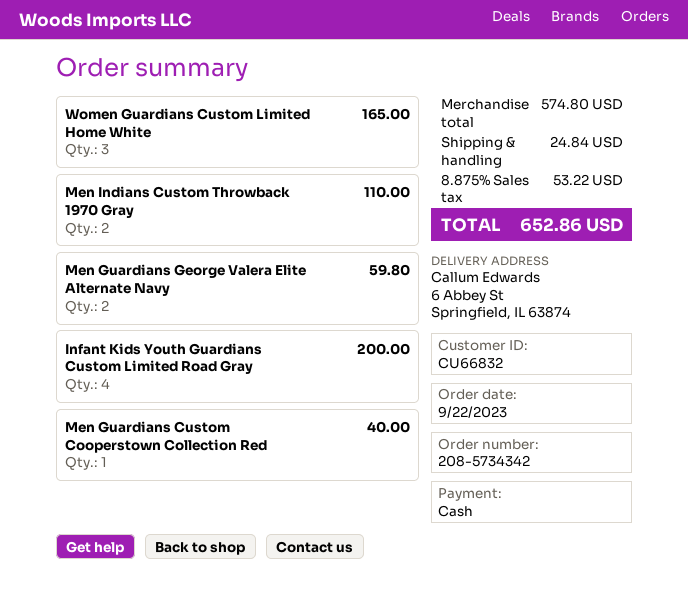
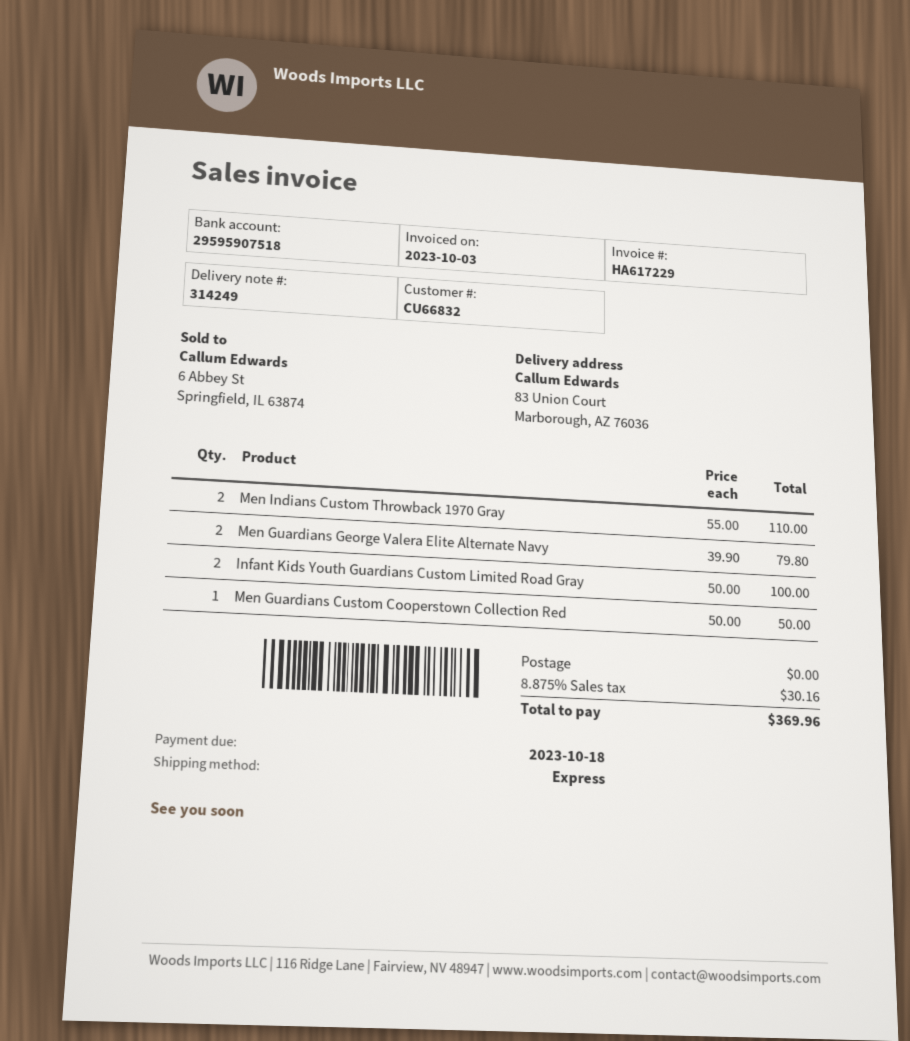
ship to: 6 Abbey St, Springfield, IL 63874 -> 83 Union Court, Marborough, AZ 76036
Women Guardians Custom Limited Home White: 3 for 165.00 -> none
Men Guardians George Valera Elite Alternate Navy: 2 for 59.80 -> 2 for 79.80
Infant Kids Youth Guardians Custom Limited Road Gray: 4 for 200.00 -> 2 for 100.00
Men Guardians Custom Cooperstown Collection Red: 1 for 40.00 -> 1 for 50.00
shipping: 24.84 -> 0.00
tax: 8.875% = 53.22 -> 8.875% = 30.16
total: 652.86 -> 369.96

